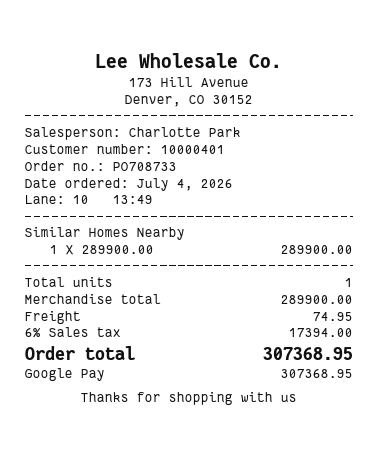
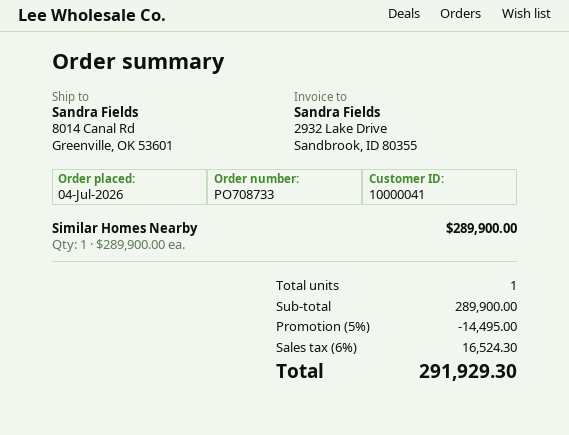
customer number: 10000401 -> 10000041
discount: none -> 5% = 14495.00
shipping: 74.95 -> none
tax: 6% = 17394.00 -> 6% = 16524.30
total: 307368.95 -> 291929.30

